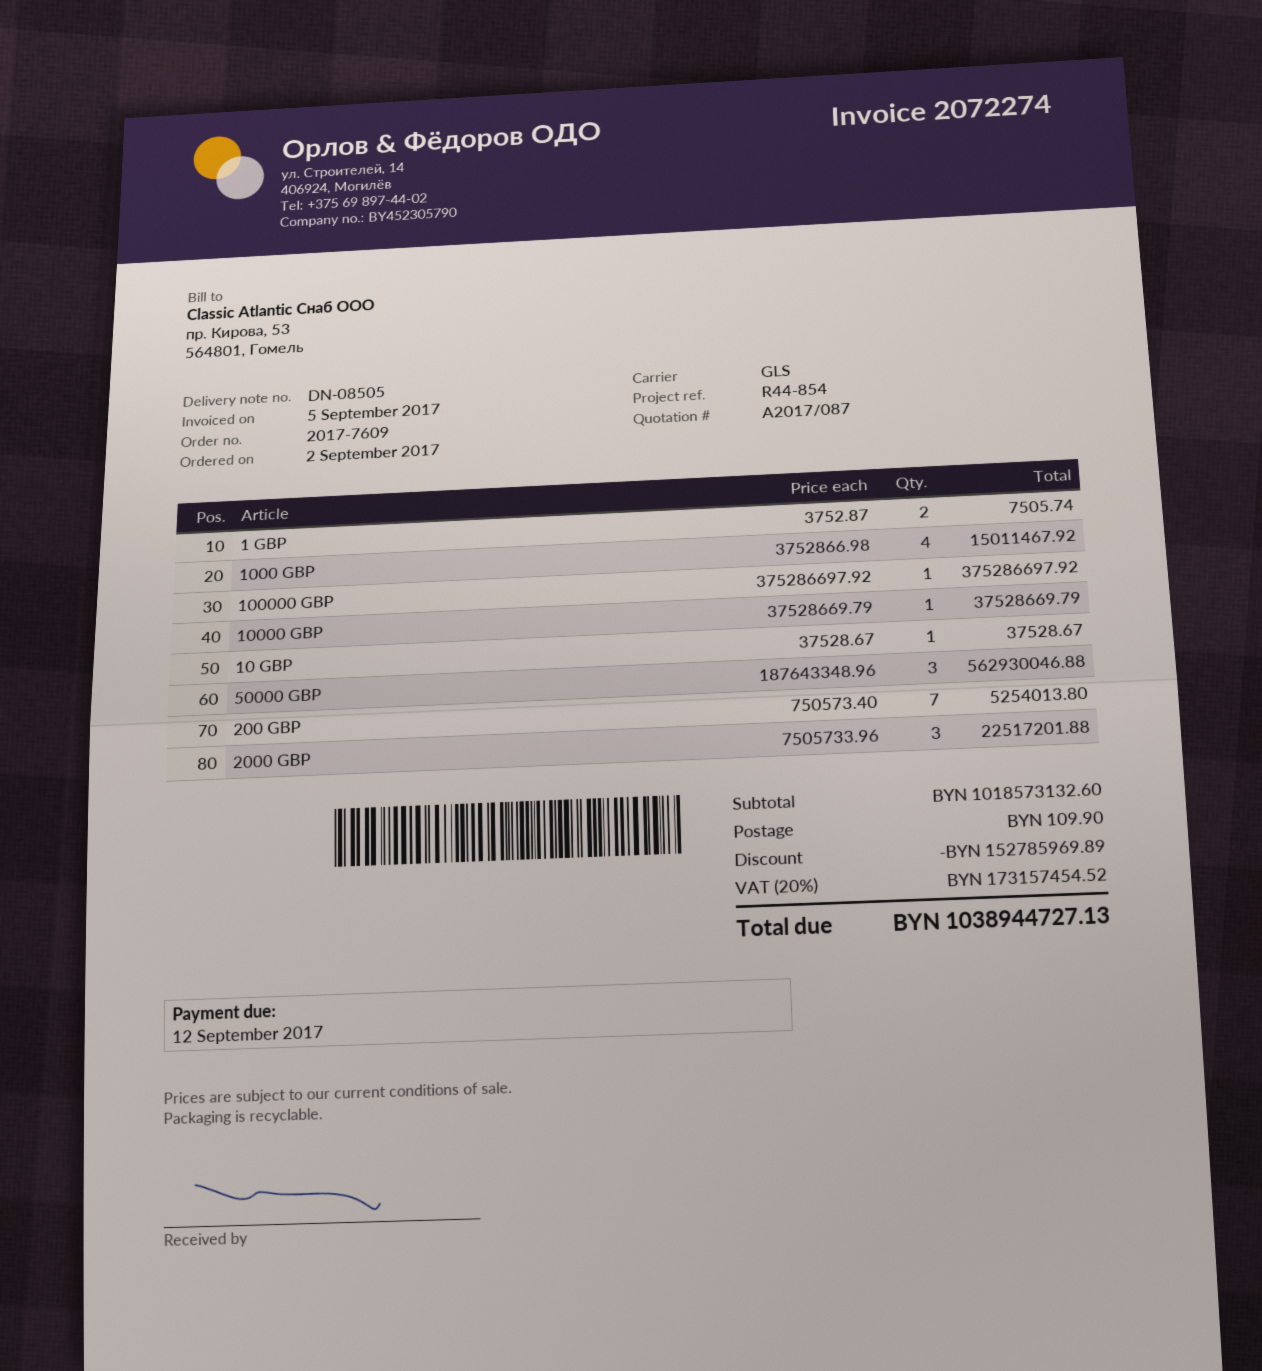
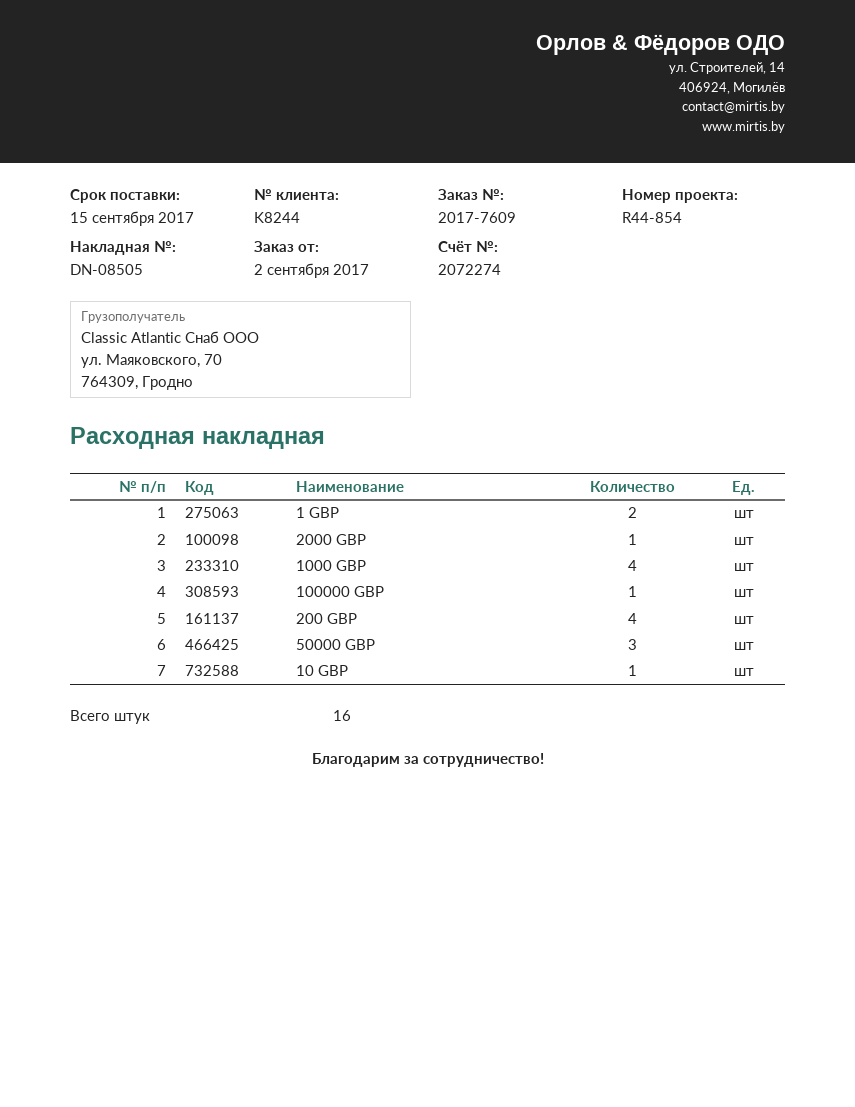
10000 GBP: 1 -> none
200 GBP: 7 -> 4
2000 GBP: 3 -> 1

